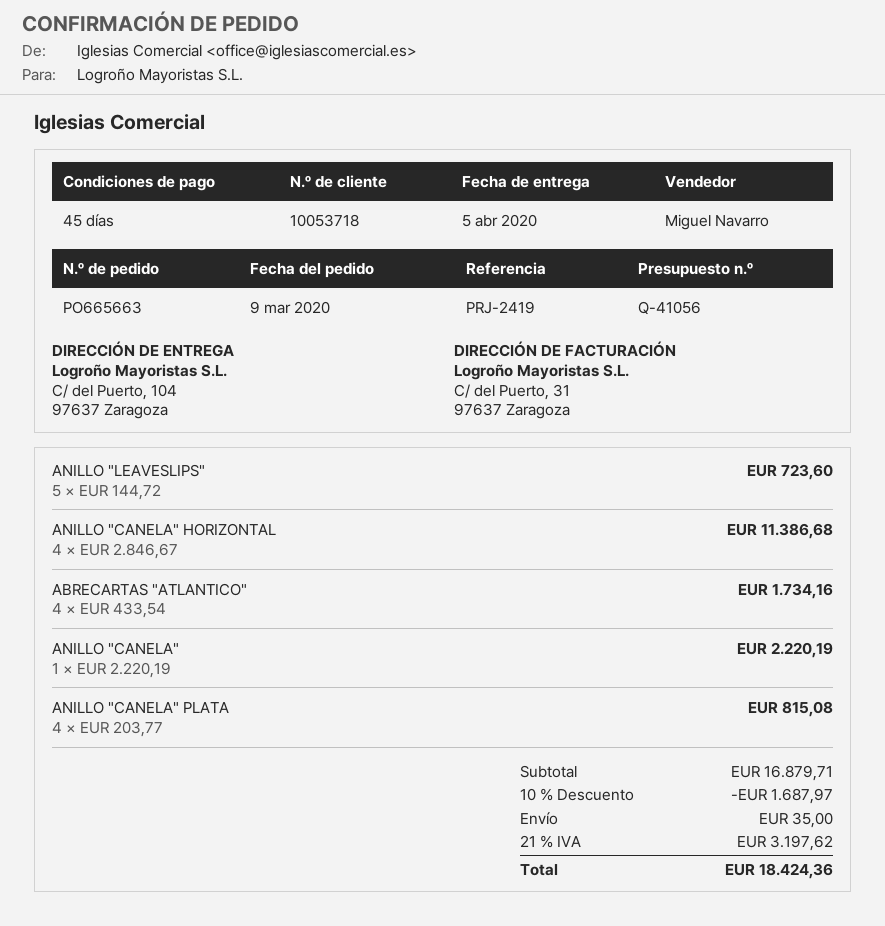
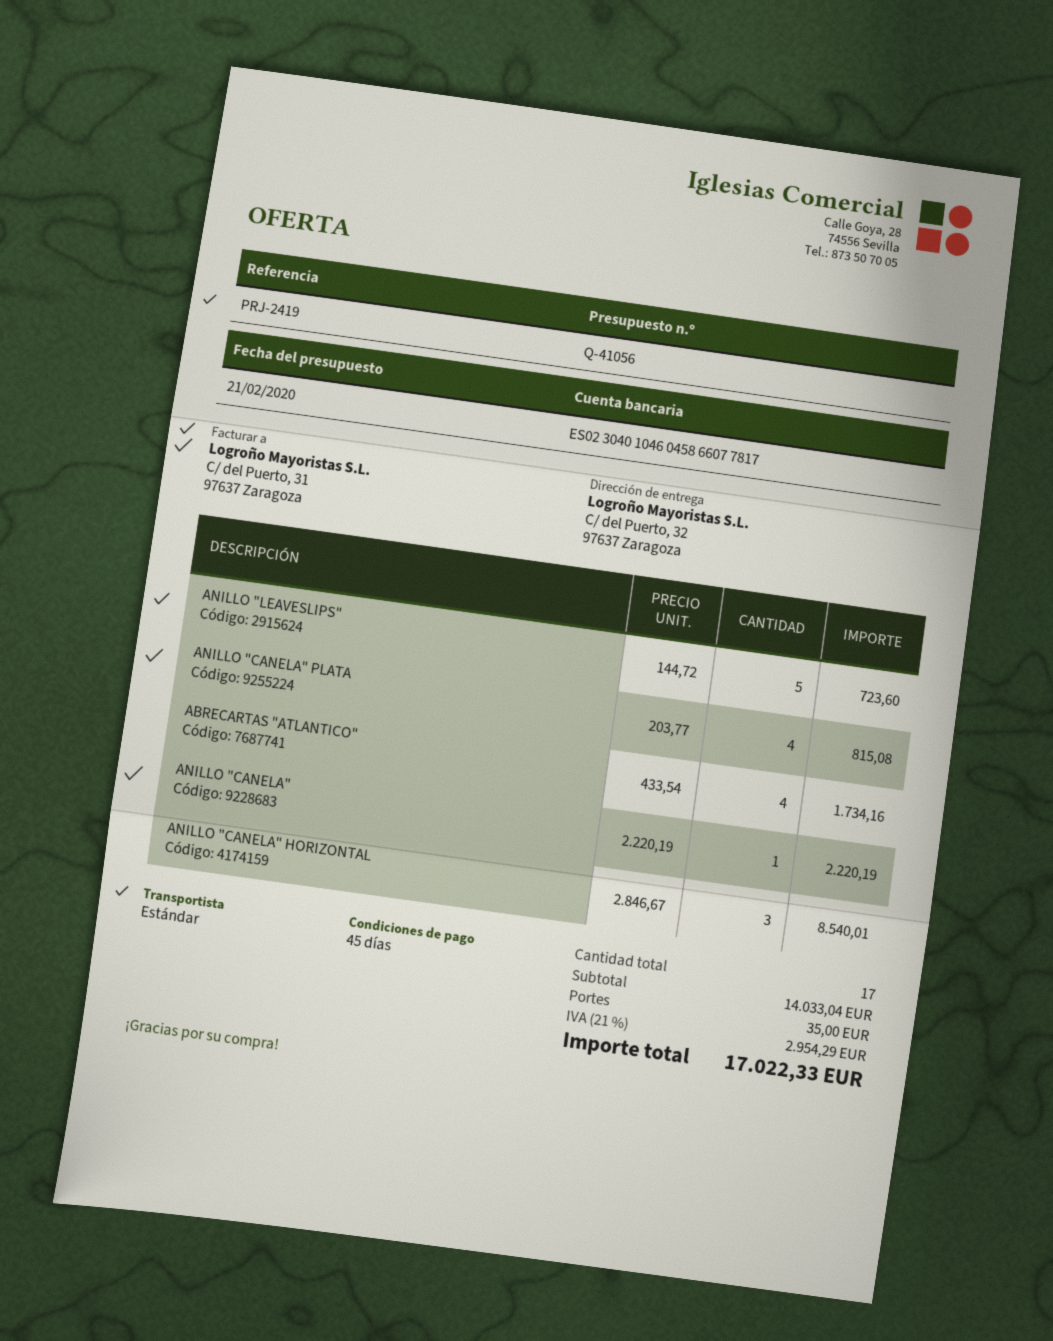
ship to: C/ del Puerto, 104, 97637 Zaragoza -> C/ del Puerto, 32, 97637 Zaragoza
ANILLO "CANELA" HORIZONTAL: 4 x 2846.67 = 11386.68 -> 3 x 2846.67 = 8540.01
subtotal: 16879.71 -> 14033.04
discount: 10% = 1687.97 -> none
tax: 21% = 3197.62 -> 21% = 2954.29
total: 18424.36 -> 17022.33

